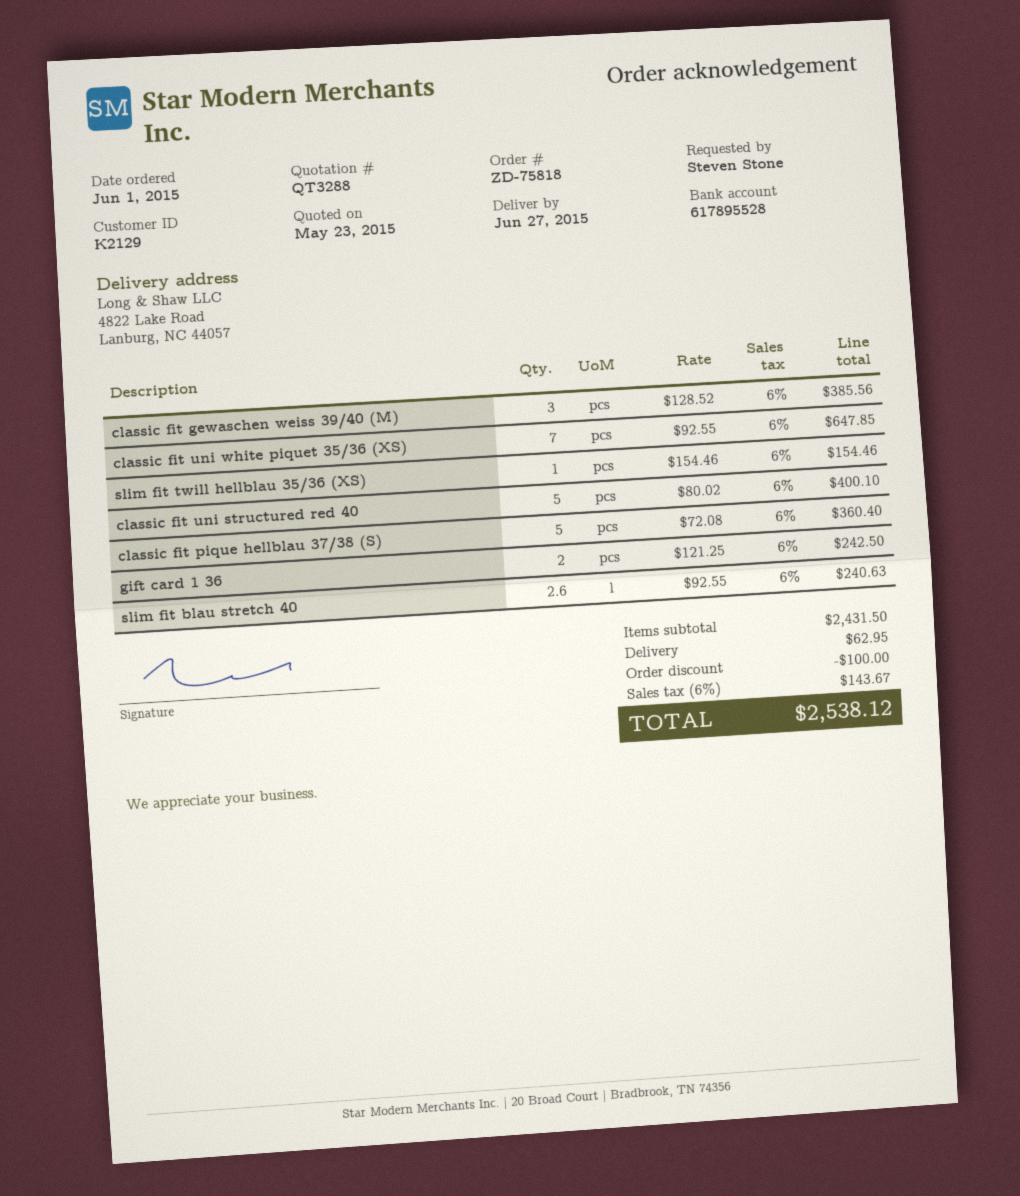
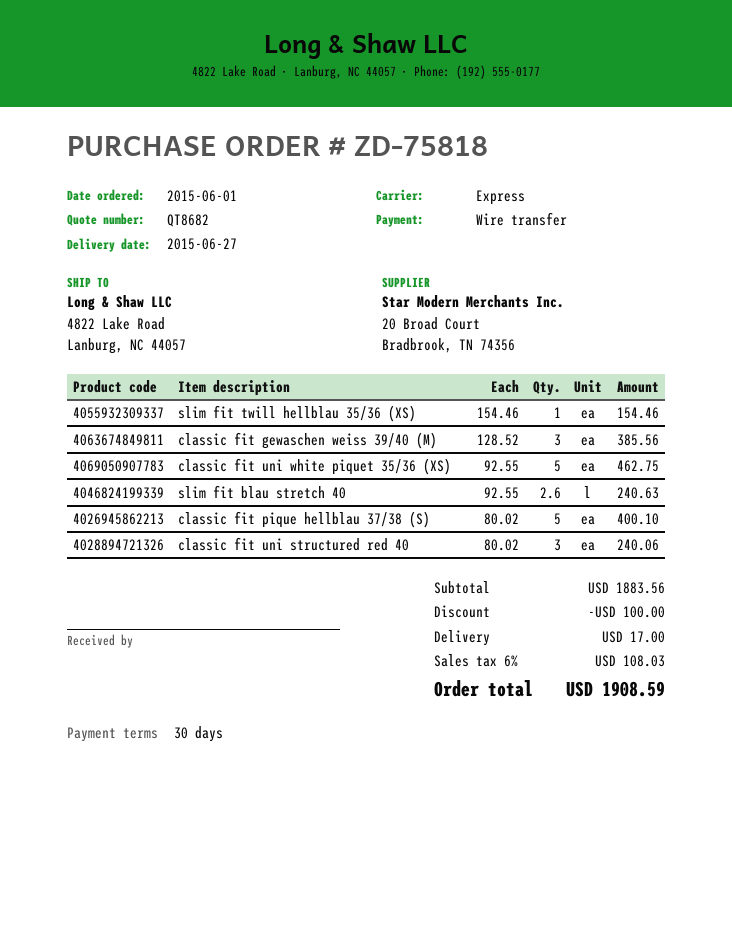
quote number: QT3288 -> QT8682
classic fit uni white piquet 35/36 (XS): 7 x 92.55 = 647.85 -> 5 x 92.55 = 462.75
classic fit uni structured red 40: 5 x 80.02 = 400.10 -> 3 x 80.02 = 240.06
classic fit pique hellblau 37/38 (S): 5 x 72.08 = 360.40 -> 5 x 80.02 = 400.10
gift card 1 36: 2 x 121.25 = 242.50 -> none
subtotal: 2431.50 -> 1883.56
shipping: 62.95 -> 17.00
tax: 6% = 143.67 -> 6% = 108.03
total: 2538.12 -> 1908.59

